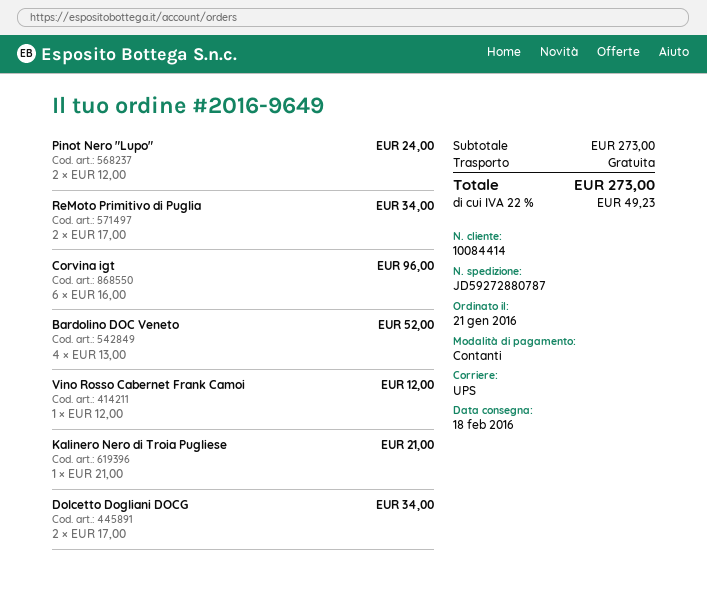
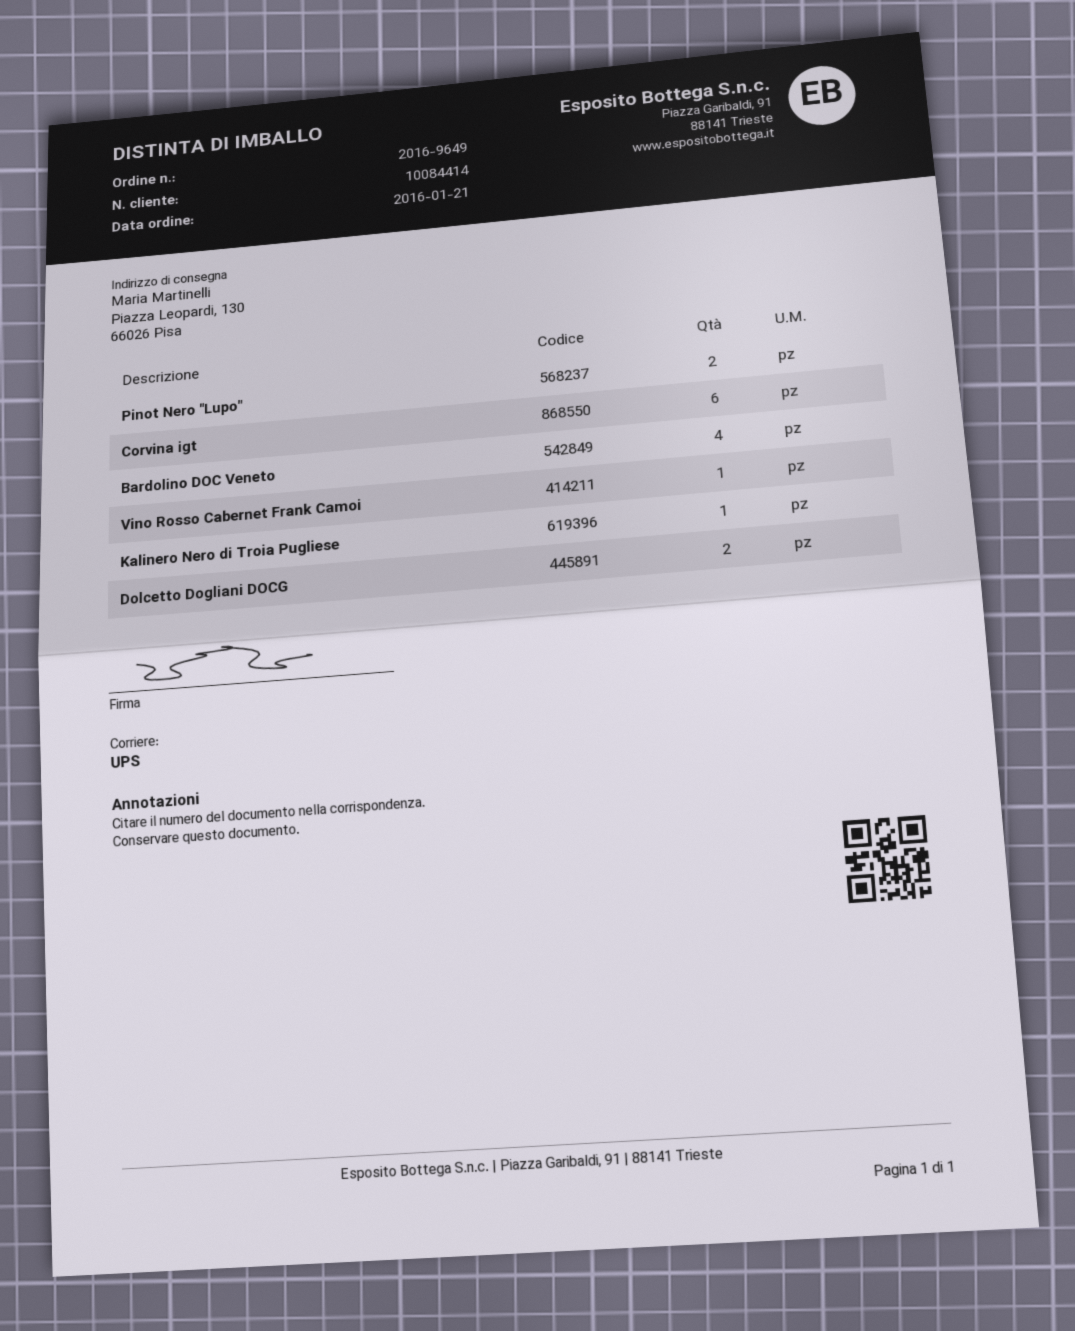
ReMoto Primitivo di Puglia: 2 -> none

